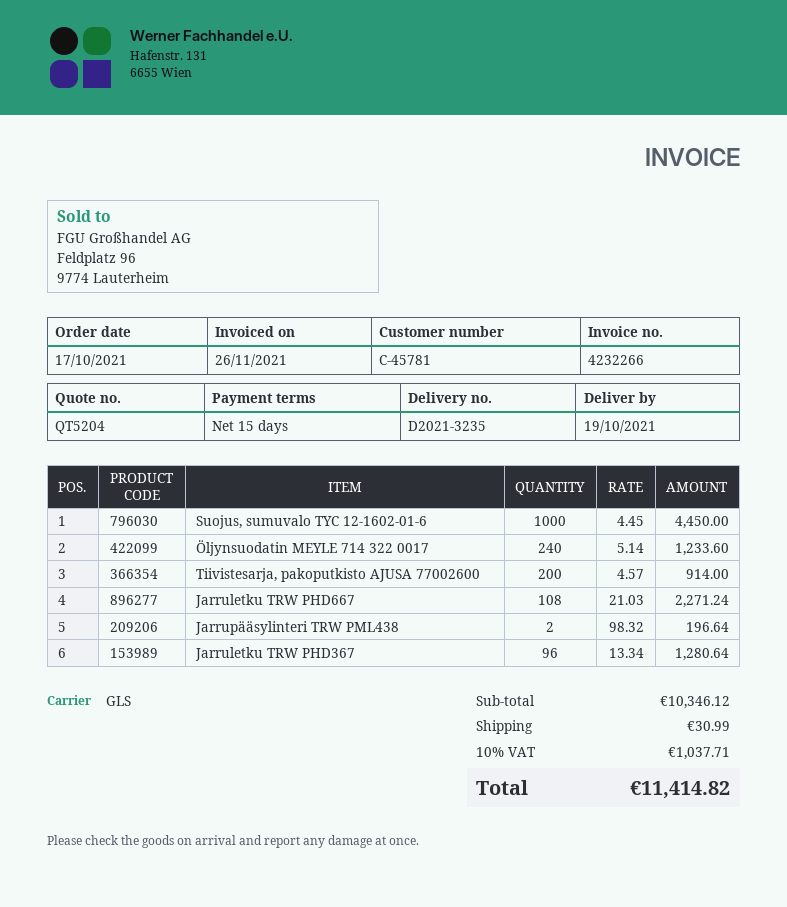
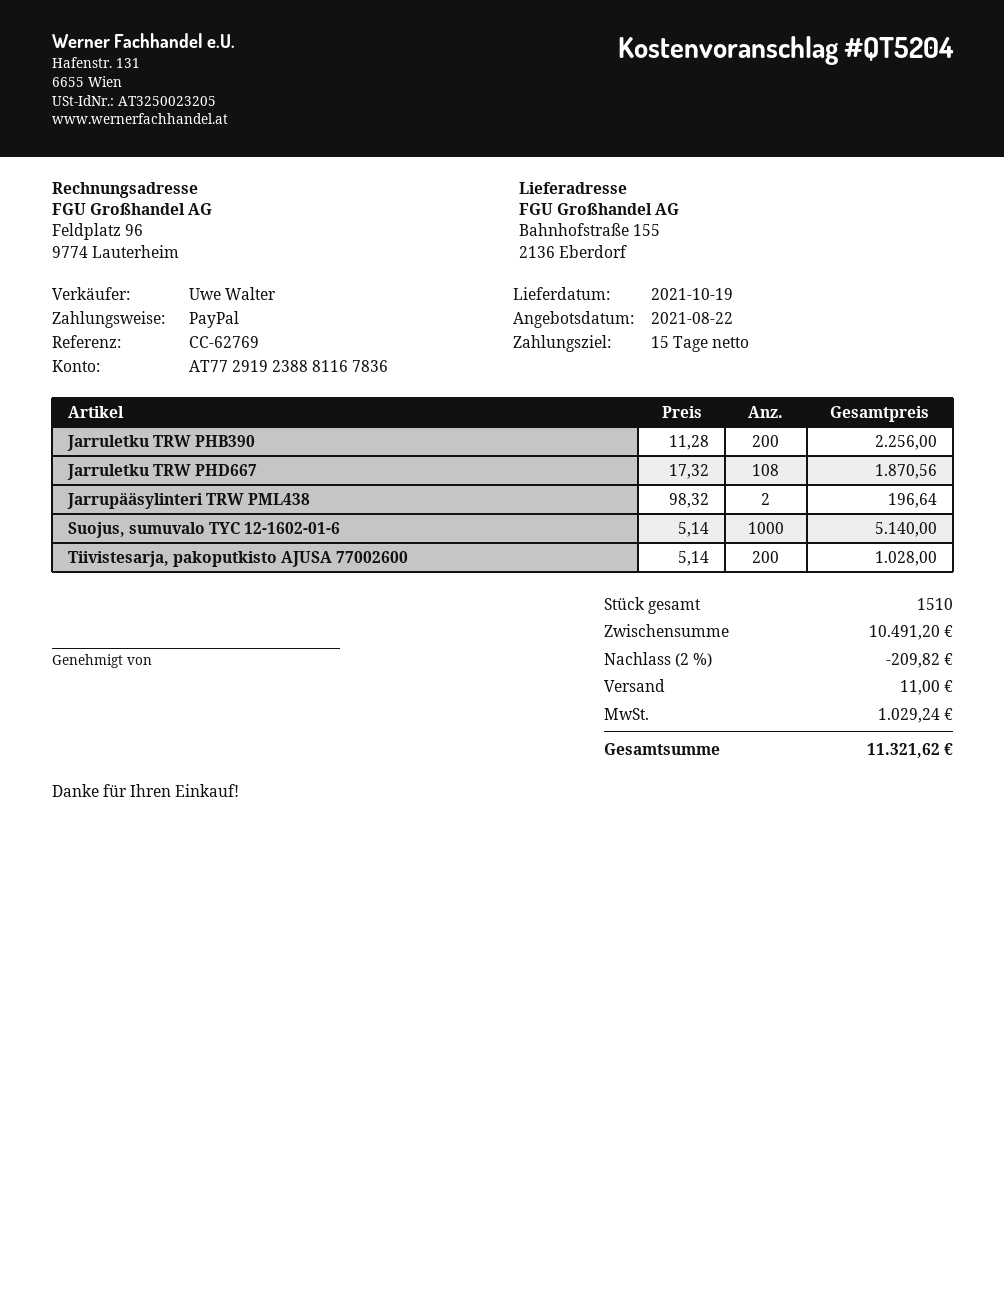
Suojus, sumuvalo TYC 12-1602-01-6: 1000 x 4.45 = 4450.00 -> 1000 x 5.14 = 5140.00
Öljynsuodatin MEYLE 714 322 0017: 240 x 5.14 = 1233.60 -> none
Tiivistesarja, pakoputkisto AJUSA 77002600: 200 x 4.57 = 914.00 -> 200 x 5.14 = 1028.00
Jarruletku TRW PHD667: 108 x 21.03 = 2271.24 -> 108 x 17.32 = 1870.56
Jarruletku TRW PHD367: 96 x 13.34 = 1280.64 -> none
Jarruletku TRW PHB390: none -> 200 x 11.28 = 2256.00
subtotal: 10346.12 -> 10491.20
discount: none -> 2% = 209.82
shipping: 30.99 -> 11.00
tax: 1037.71 -> 1029.24
total: 11414.82 -> 11321.62

